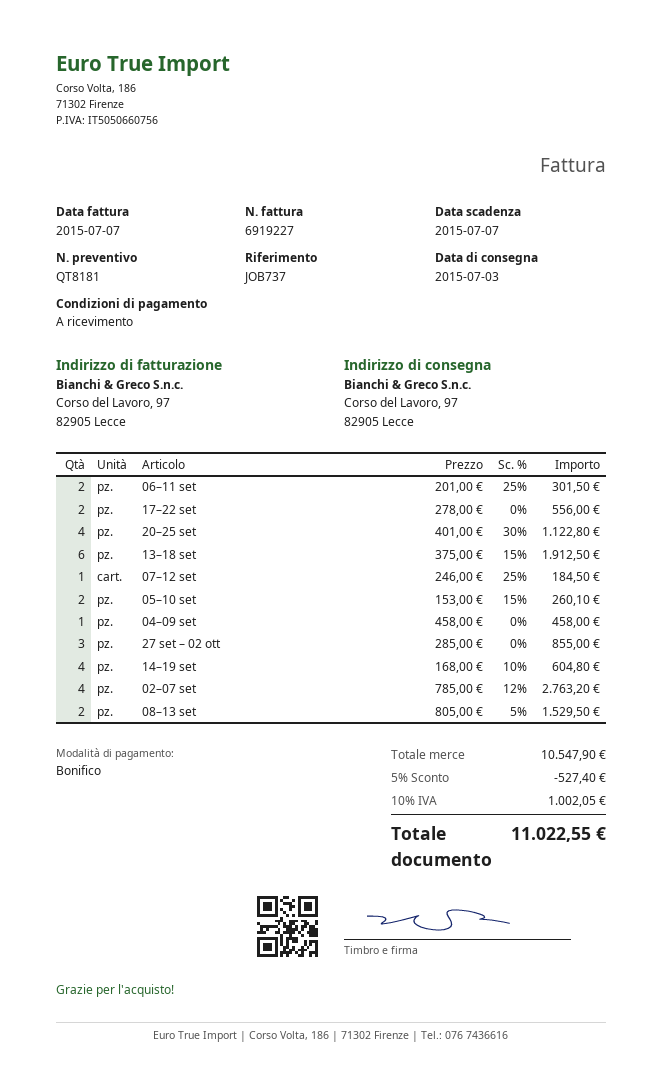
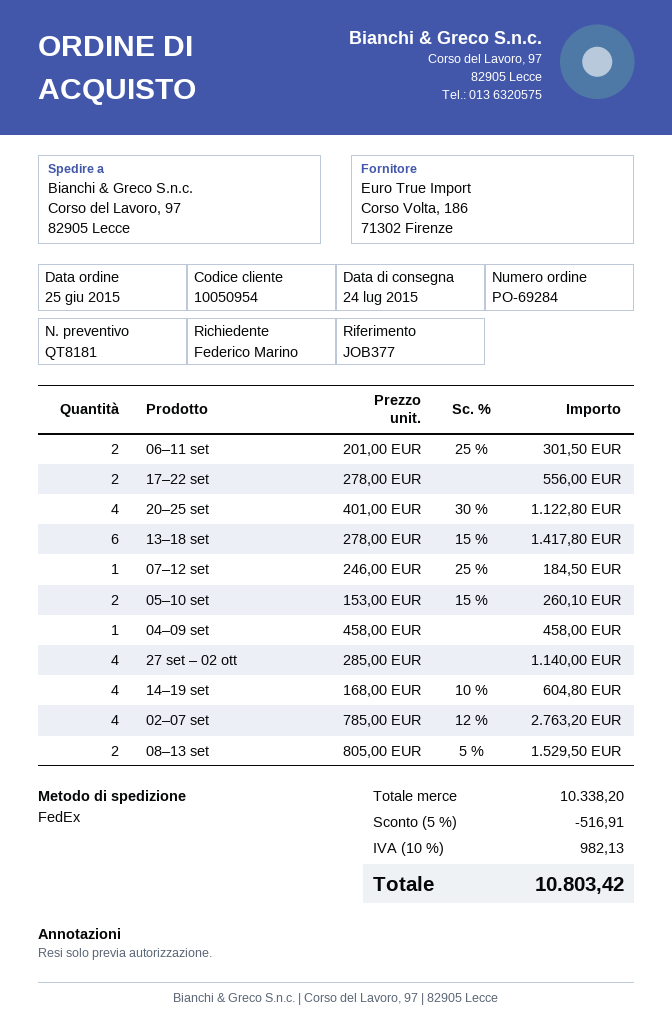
delivery date: 2015-07-03 -> 2015-07-24
reference: JOB737 -> JOB377
13–18 set: 6 x 375.00 - 15% = 1912.50 -> 6 x 278.00 - 15% = 1417.80
27 set – 02 ott: 3 x 285.00 = 855.00 -> 4 x 285.00 = 1140.00
subtotal: 10547.90 -> 10338.20
discount: 5% = 527.40 -> 5% = 516.91
tax: 10% = 1002.05 -> 10% = 982.13
total: 11022.55 -> 10803.42

